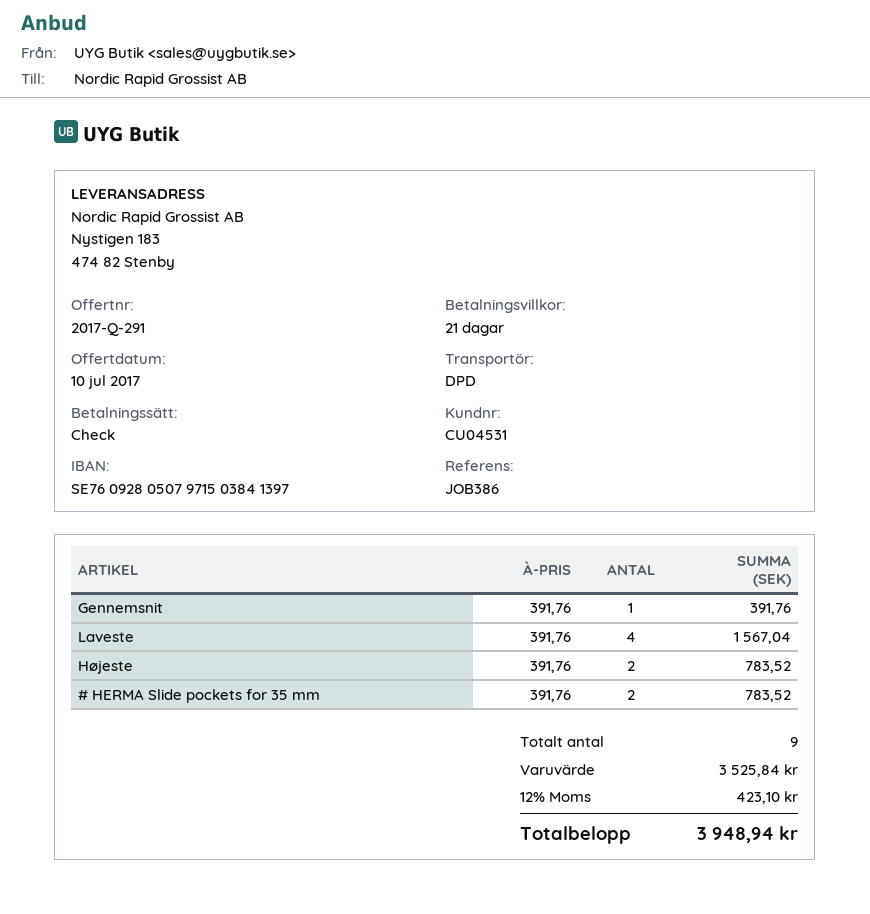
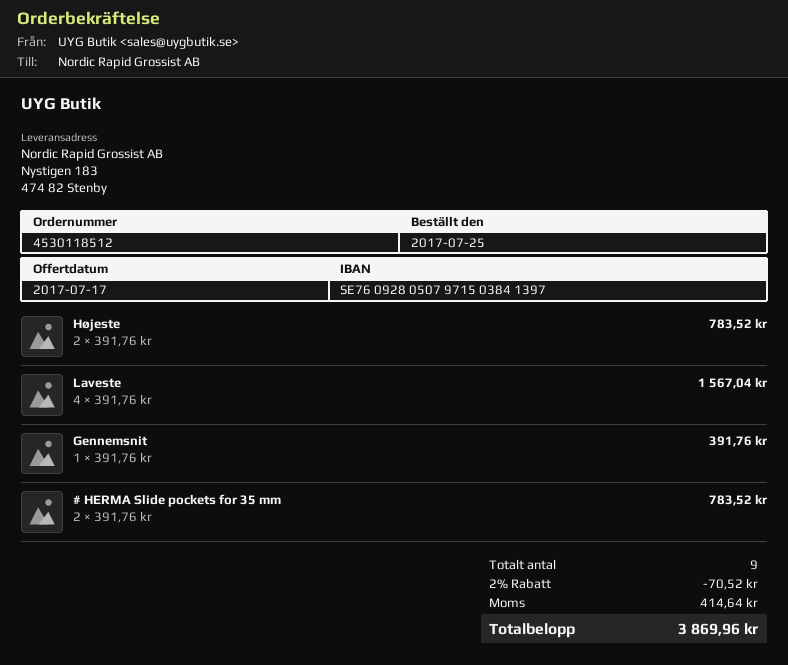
quote date: 2017-07-10 -> 2017-07-17
discount: none -> 2% = 70.52
tax: 423.10 -> 414.64
total: 3948.94 -> 3869.96

